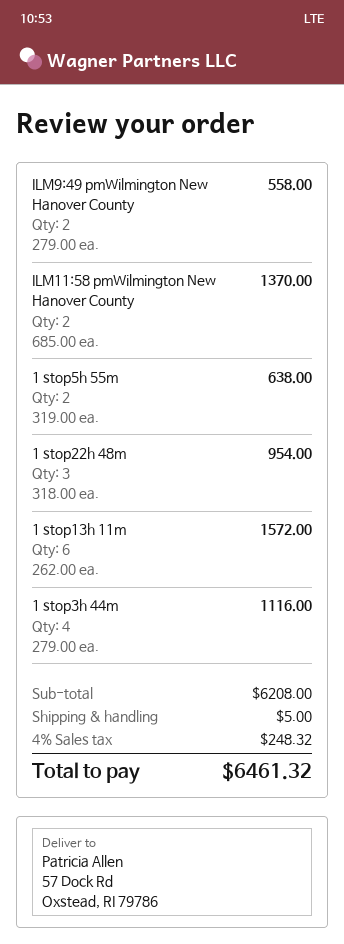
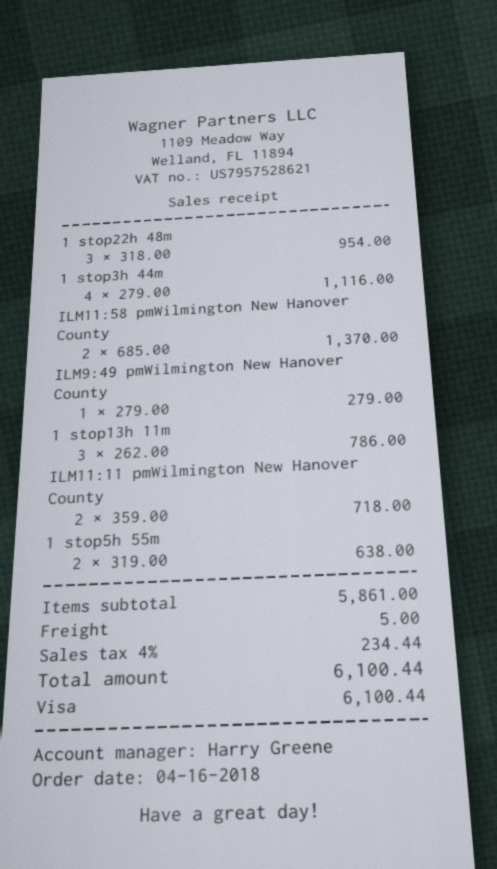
ILM9:49 pmWilmington New Hanover County: 2 x 279.00 = 558.00 -> 1 x 279.00 = 279.00
1 stop13h 11m: 6 x 262.00 = 1572.00 -> 3 x 262.00 = 786.00
ILM11:11 pmWilmington New Hanover County: none -> 2 x 359.00 = 718.00
subtotal: 6208.00 -> 5861.00
tax: 4% = 248.32 -> 4% = 234.44
total: 6461.32 -> 6100.44

